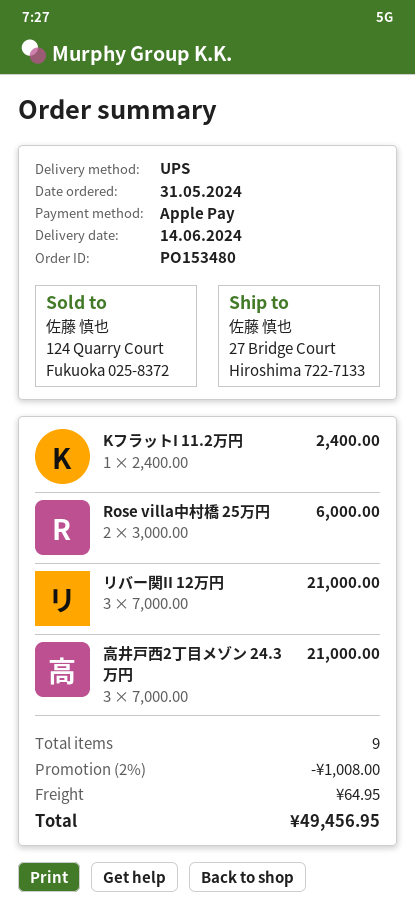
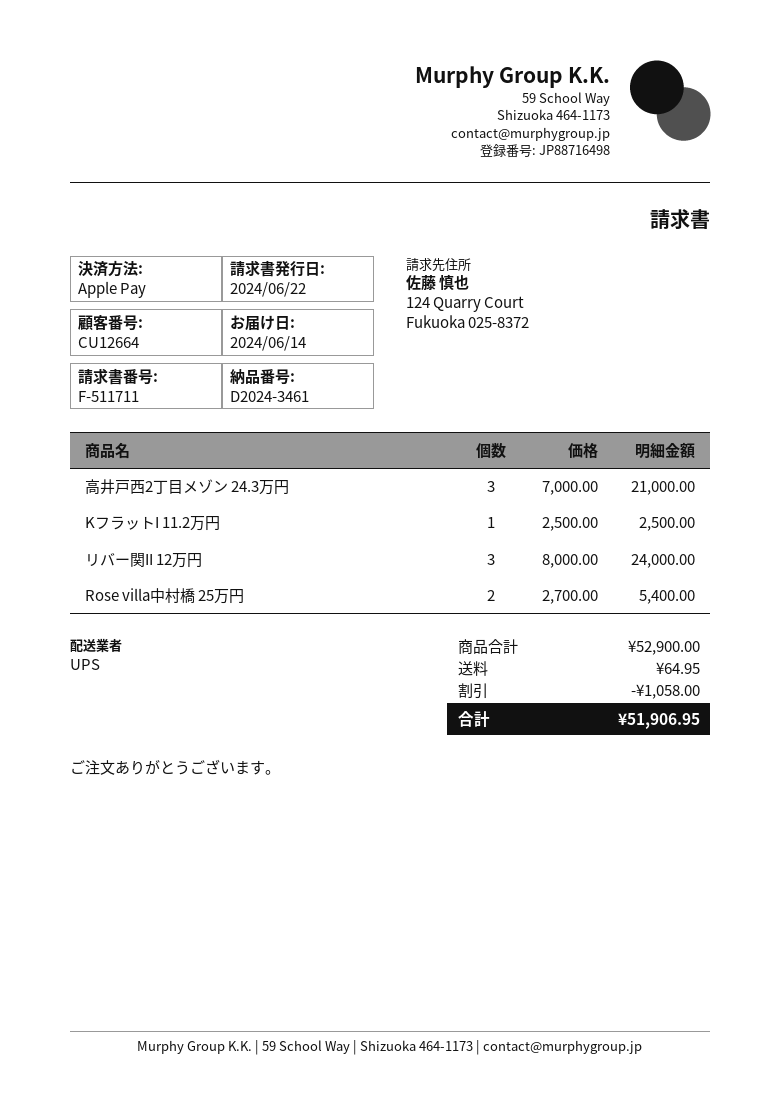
KフラットI 11.2万円: 1 x 2400.00 = 2400.00 -> 1 x 2500.00 = 2500.00
Rose villa中村橋 25万円: 2 x 3000.00 = 6000.00 -> 2 x 2700.00 = 5400.00
リバー関II 12万円: 3 x 7000.00 = 21000.00 -> 3 x 8000.00 = 24000.00
discount: 1008.00 -> 1058.00
total: 49456.95 -> 51906.95

